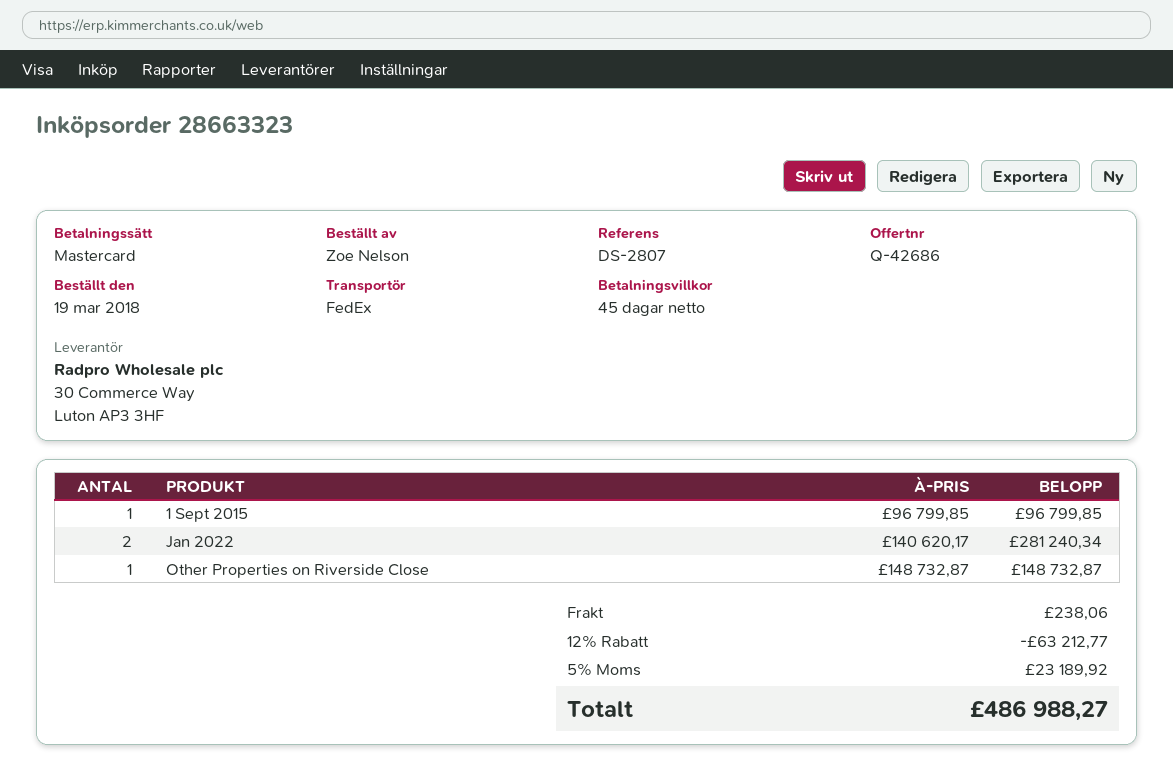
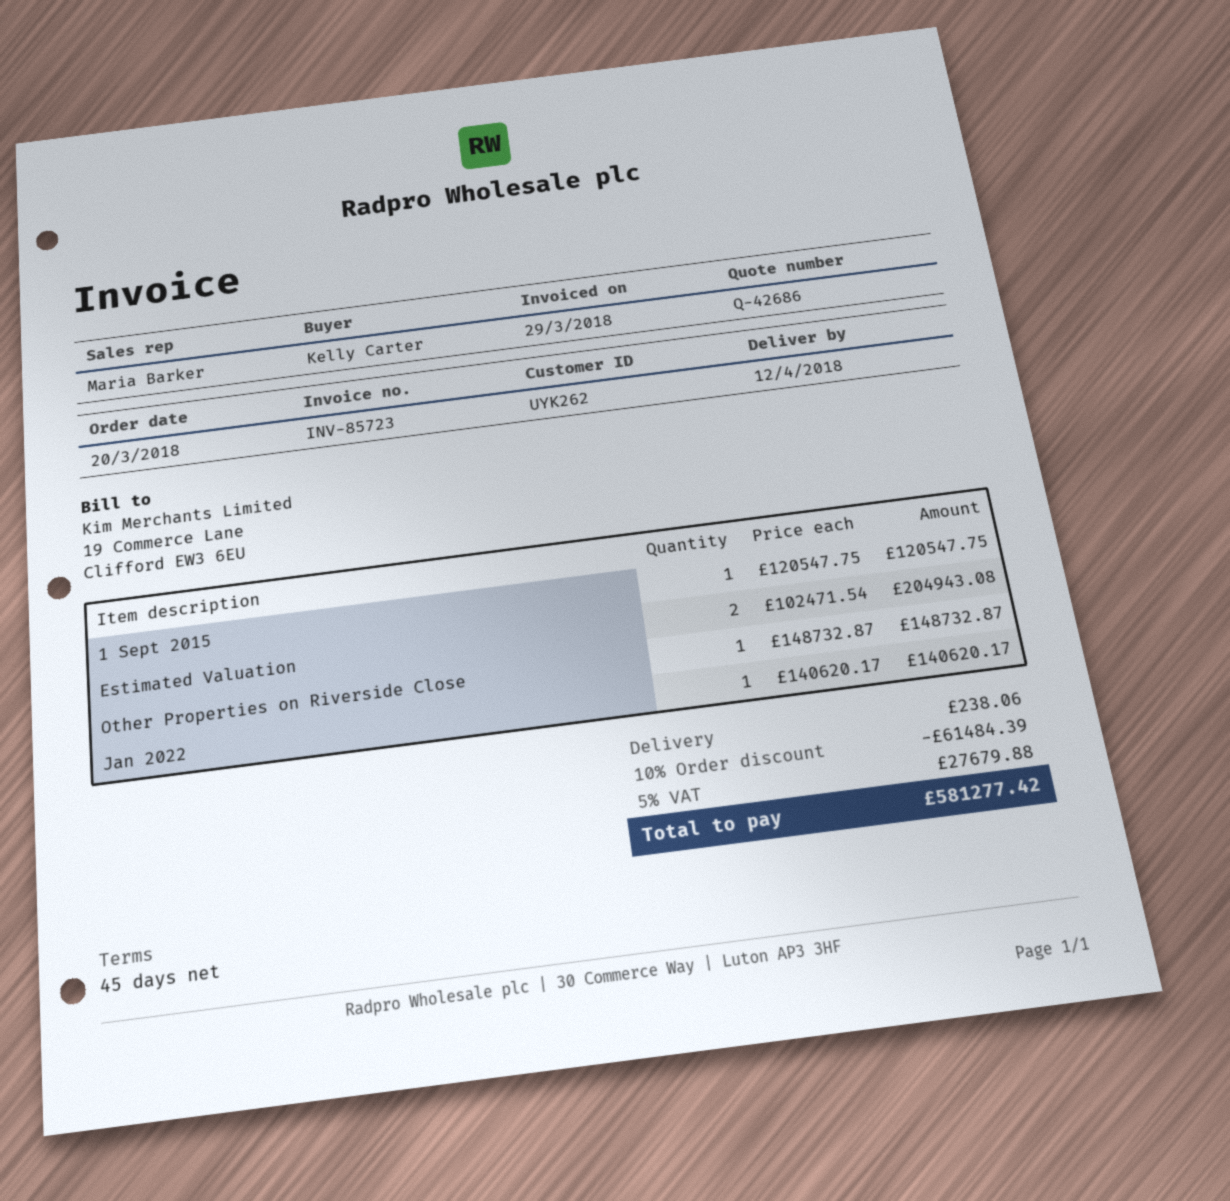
order date: 2018-03-19 -> 2018-03-20
ordered by: Zoe Nelson -> Kelly Carter
1 Sept 2015: 1 x 96799.85 = 96799.85 -> 1 x 120547.75 = 120547.75
Jan 2022: 2 x 140620.17 = 281240.34 -> 1 x 140620.17 = 140620.17
Estimated Valuation: none -> 2 x 102471.54 = 204943.08
discount: 12% = 63212.77 -> 10% = 61484.39
tax: 5% = 23189.92 -> 5% = 27679.88
total: 486988.27 -> 581277.42

